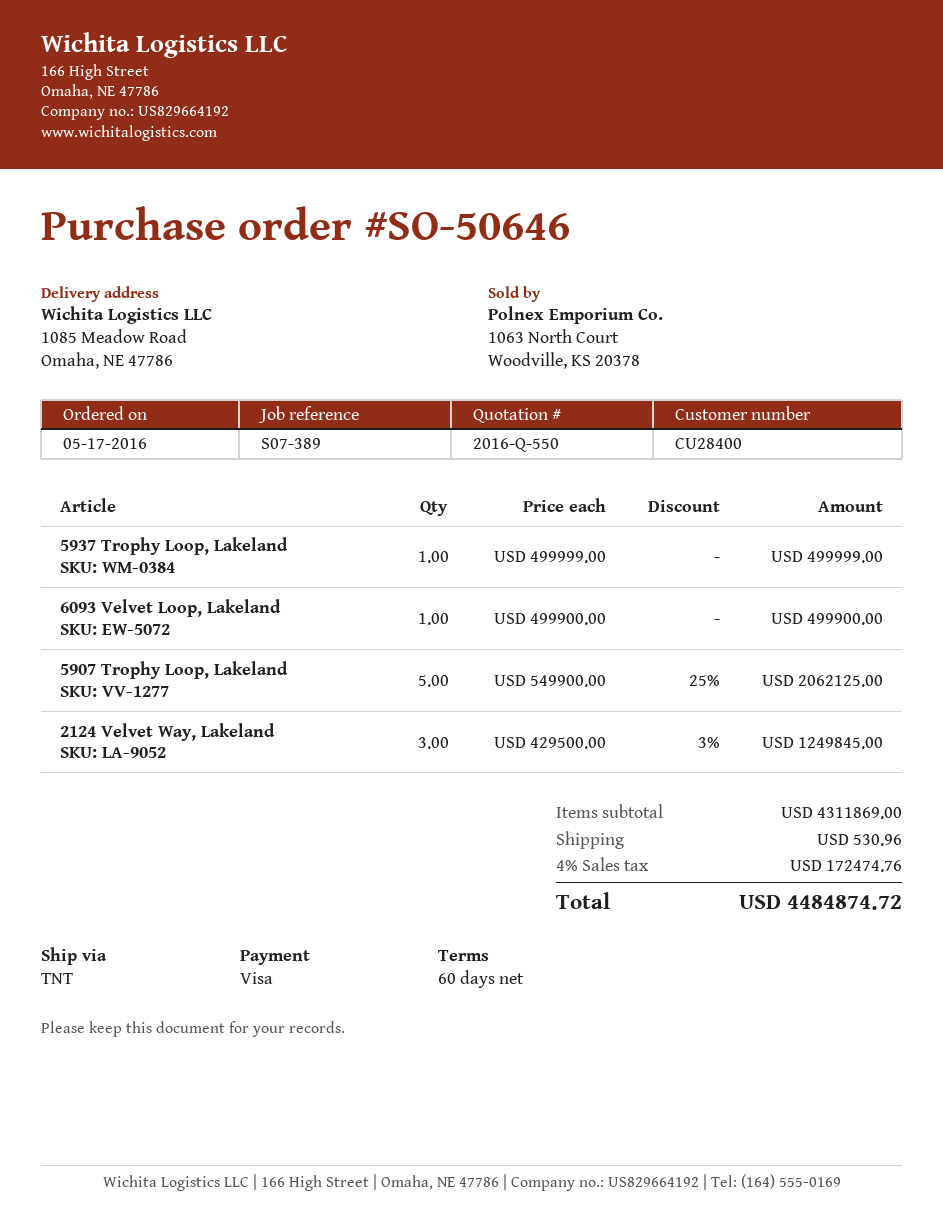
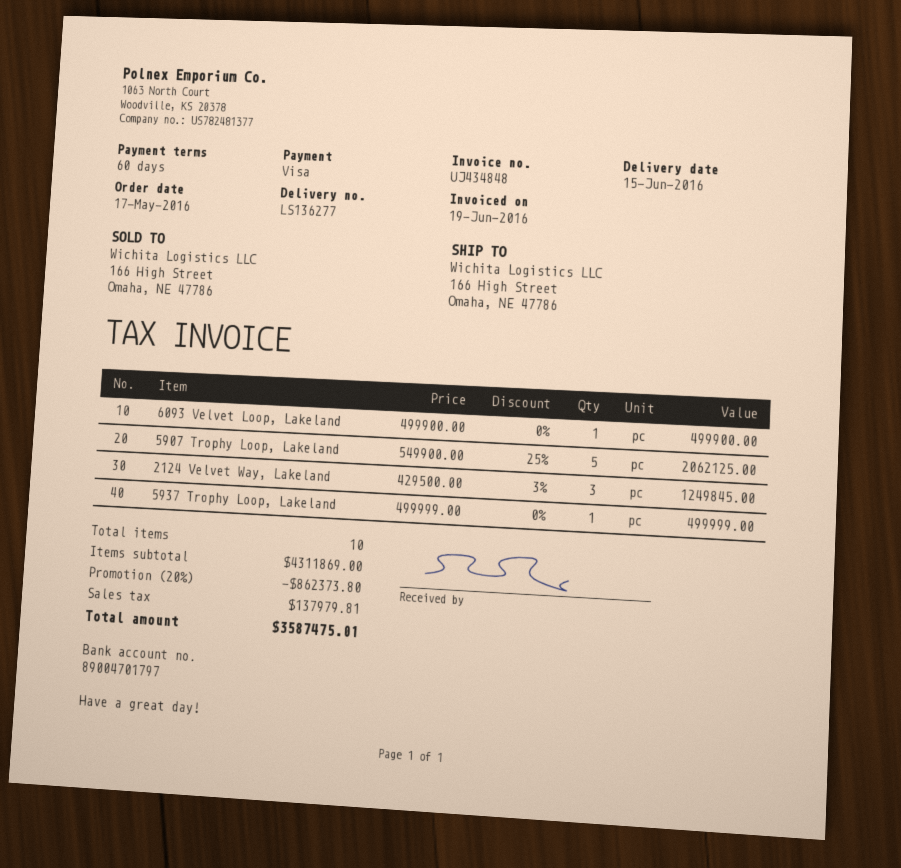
ship to: 1085 Meadow Road, Omaha, NE 47786 -> 166 High Street, Omaha, NE 47786
discount: none -> 20% = 862373.80
shipping: 530.96 -> none
tax: 172474.76 -> 137979.81
total: 4484874.72 -> 3587475.01

